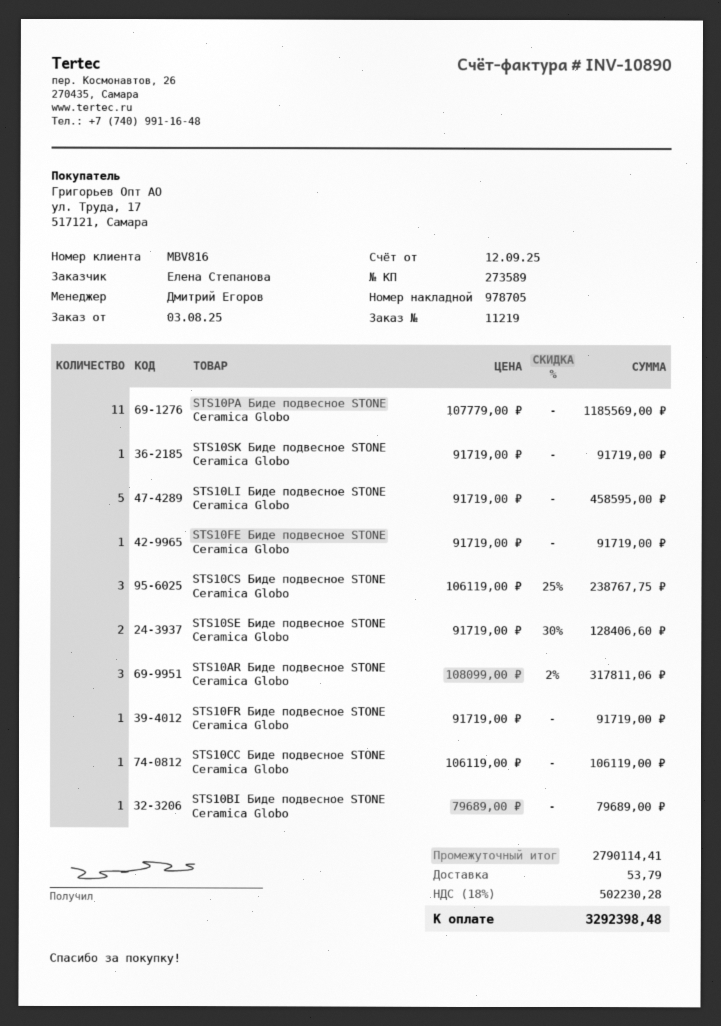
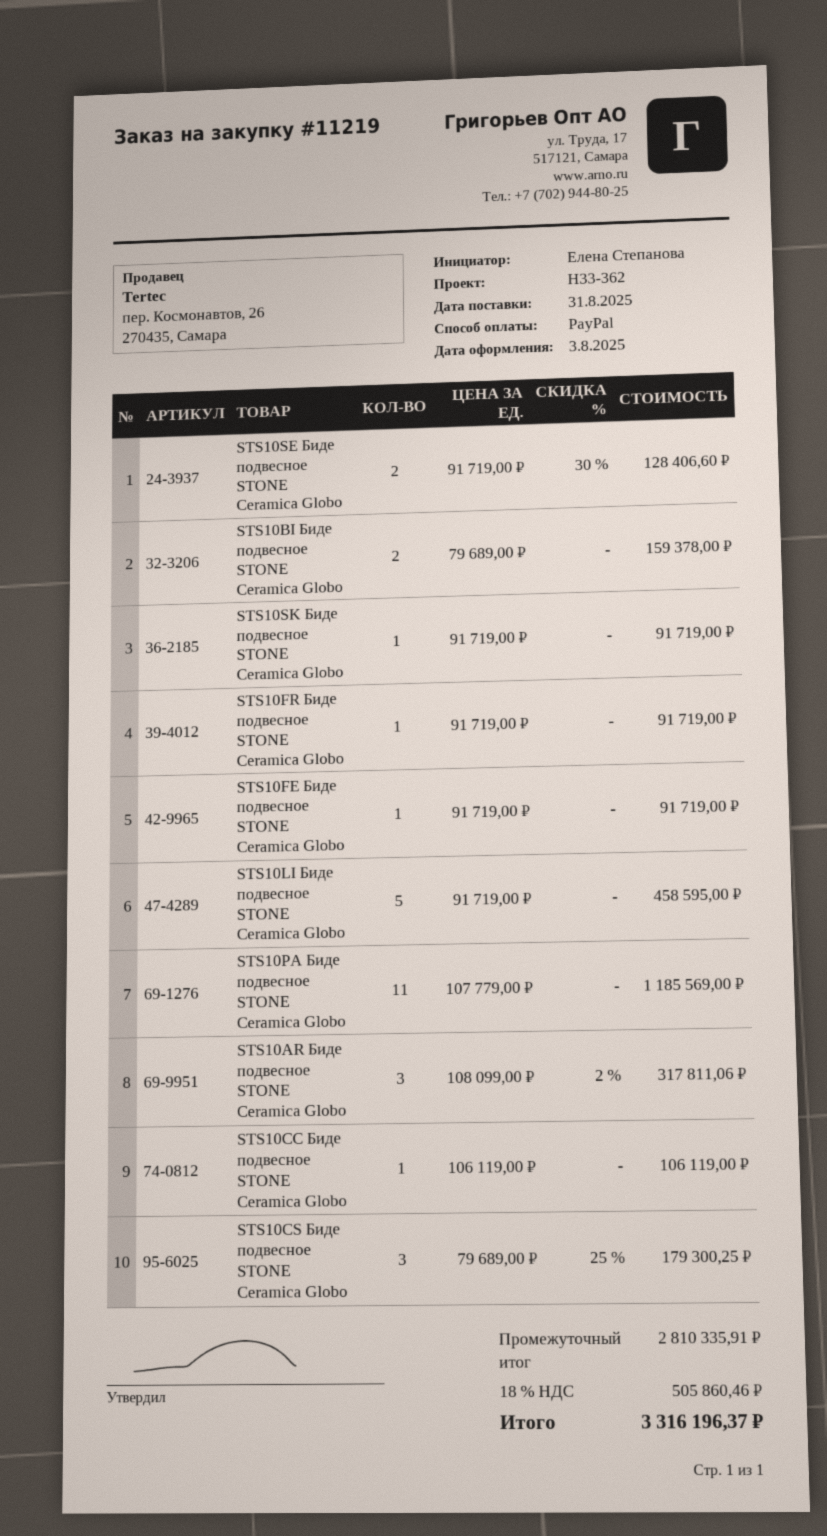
STS10CS Биде подвесное STONE Ceramica Globo: 3 x 106119.00 - 25% = 238767.75 -> 3 x 79689.00 - 25% = 179300.25
STS10BI Биде подвесное STONE Ceramica Globo: 1 x 79689.00 = 79689.00 -> 2 x 79689.00 = 159378.00
subtotal: 2790114.41 -> 2810335.91
shipping: 53.79 -> none
tax: 18% = 502230.28 -> 18% = 505860.46
total: 3292398.48 -> 3316196.37

